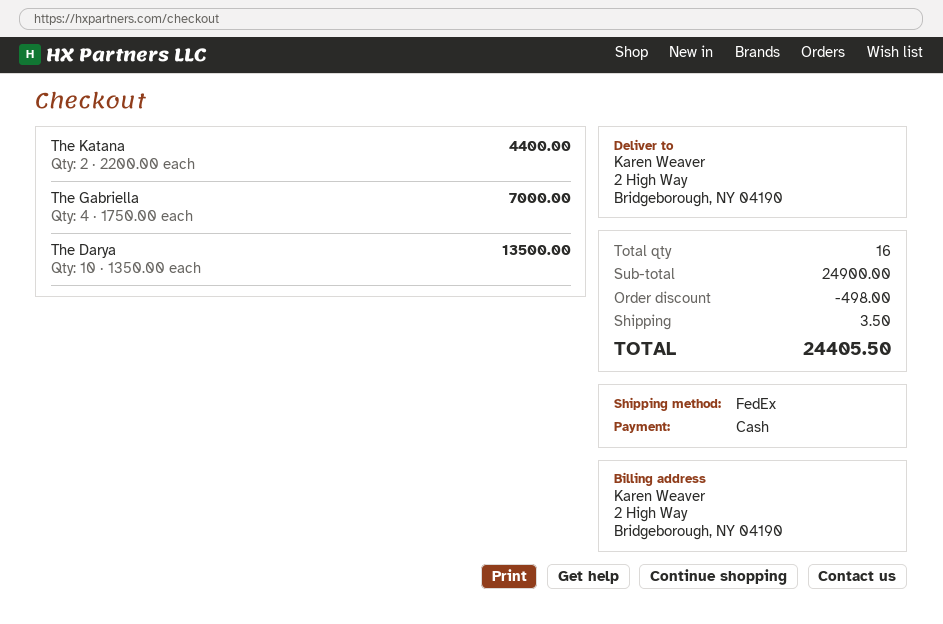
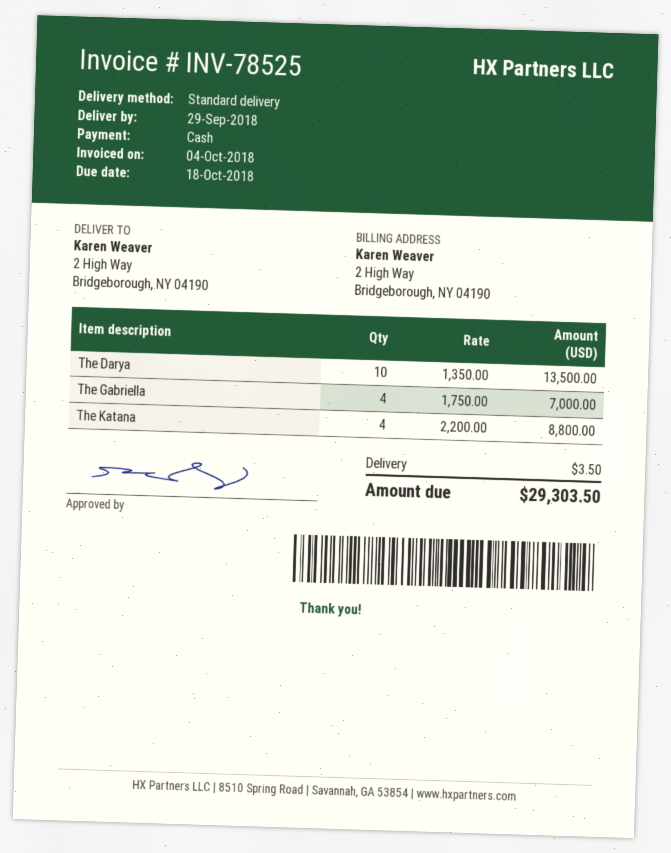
shipping method: FedEx -> standard
The Katana: 2 x 2200.00 = 4400.00 -> 4 x 2200.00 = 8800.00
discount: 498.00 -> none
total: 24405.50 -> 29303.50

